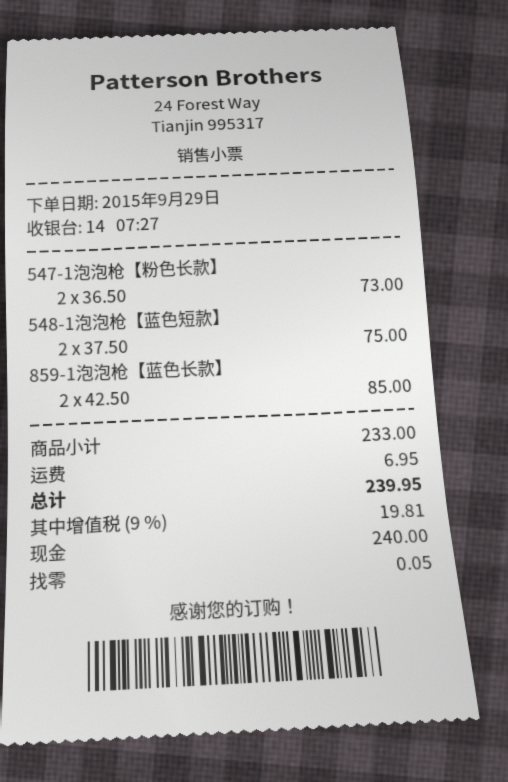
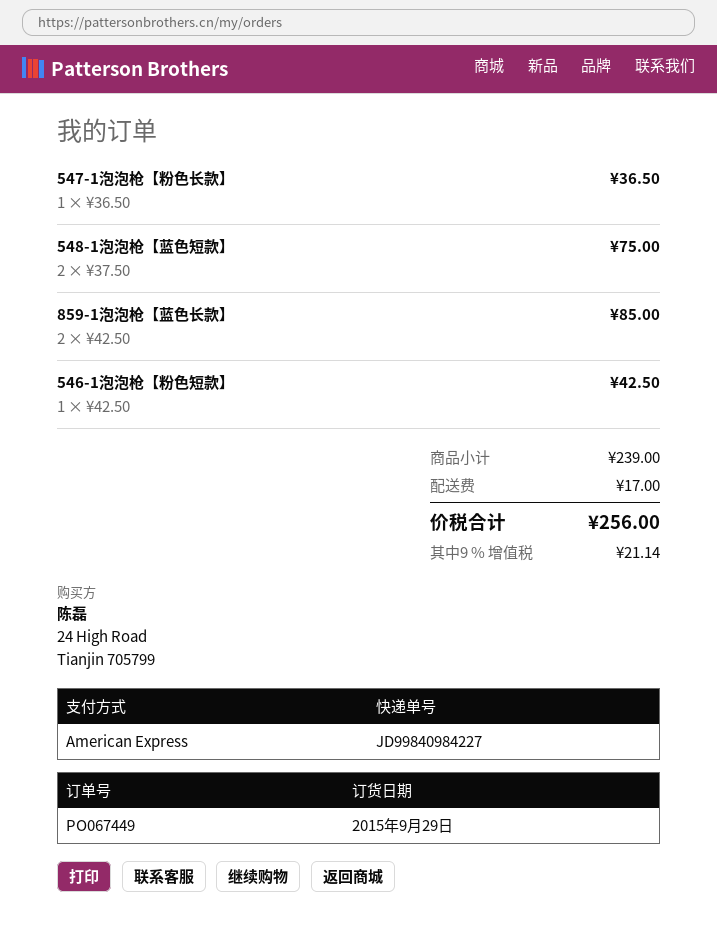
payment method: cash -> American Express
547-1泡泡枪【粉色长款】: 2 x 36.50 = 73.00 -> 1 x 36.50 = 36.50
546-1泡泡枪【粉色短款】: none -> 1 x 42.50 = 42.50
subtotal: 233.00 -> 239.00
shipping: 6.95 -> 17.00
tax: 9% = 19.81 -> 9% = 21.14
total: 239.95 -> 256.00

